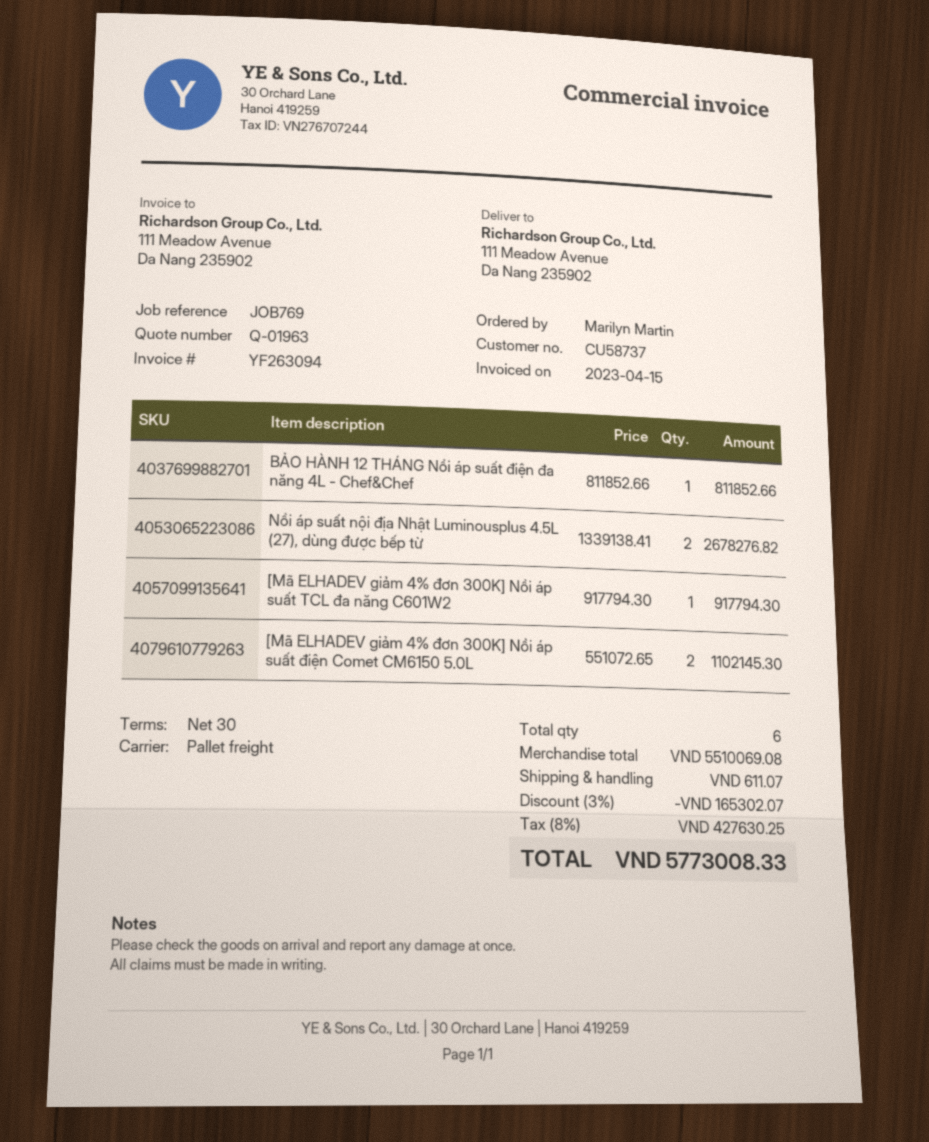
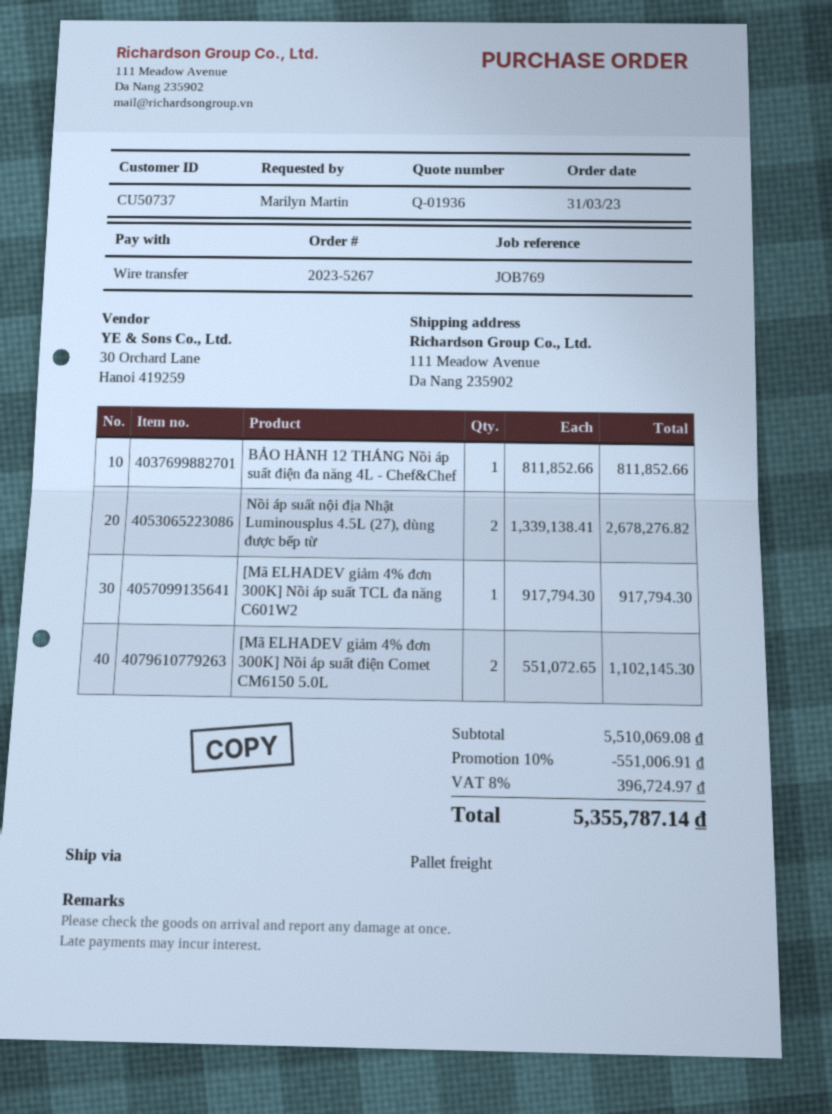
quote number: Q-01963 -> Q-01936
customer number: CU58737 -> CU50737
discount: 3% = 165302.07 -> 10% = 551006.91
shipping: 611.07 -> none
tax: 8% = 427630.25 -> 8% = 396724.97
total: 5773008.33 -> 5355787.14

